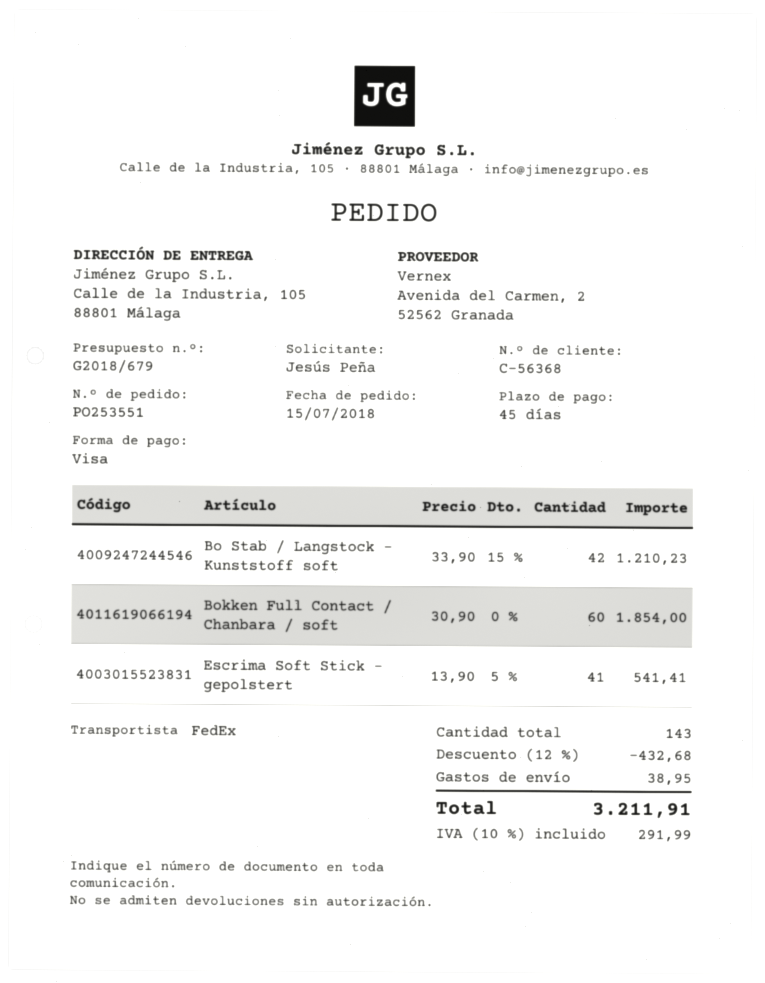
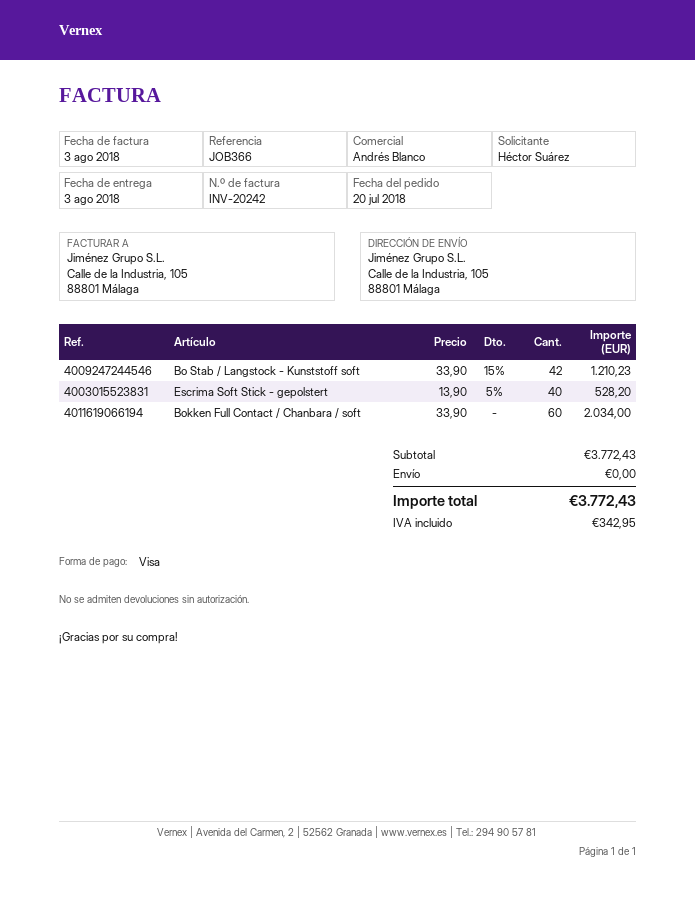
order date: 2018-07-15 -> 2018-07-20
ordered by: Jesús Peña -> Héctor Suárez
Bokken Full Contact / Chanbara / soft: 60 x 30.90 = 1854.00 -> 60 x 33.90 = 2034.00
Escrima Soft Stick - gepolstert: 41 x 13.90 - 5% = 541.41 -> 40 x 13.90 - 5% = 528.20
discount: 12% = 432.68 -> none
shipping: 38.95 -> 0.00
tax: 291.99 -> 342.95
total: 3211.91 -> 3772.43

